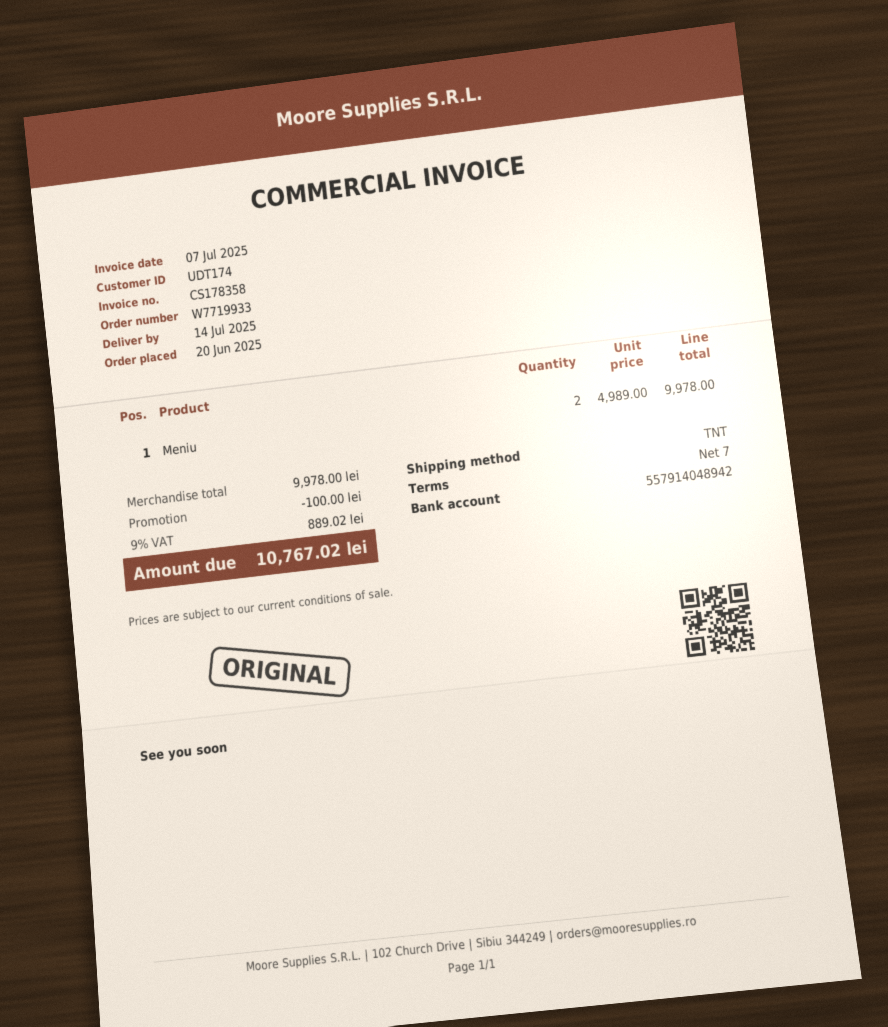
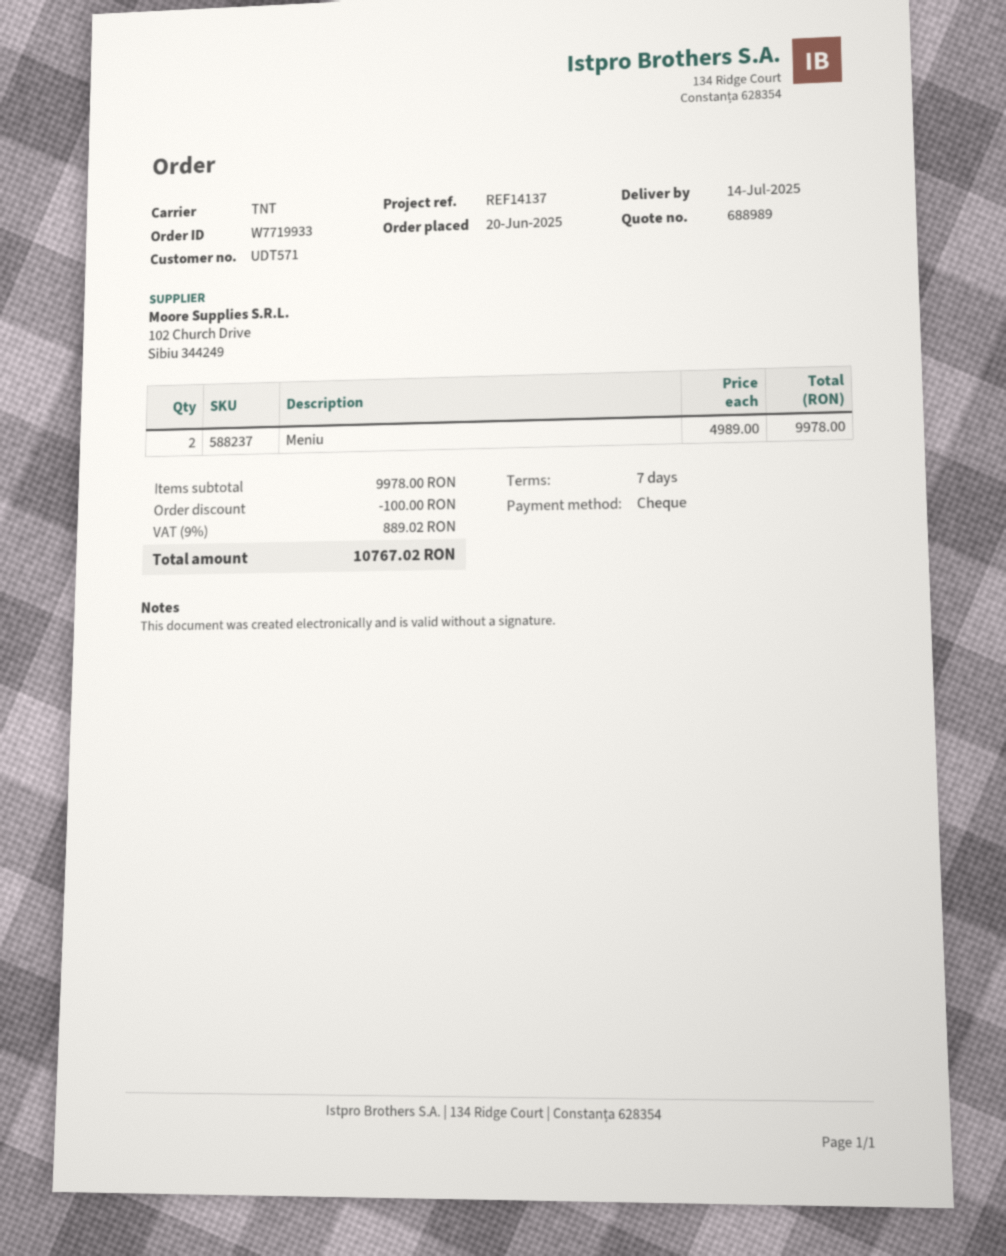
customer number: UDT174 -> UDT571

